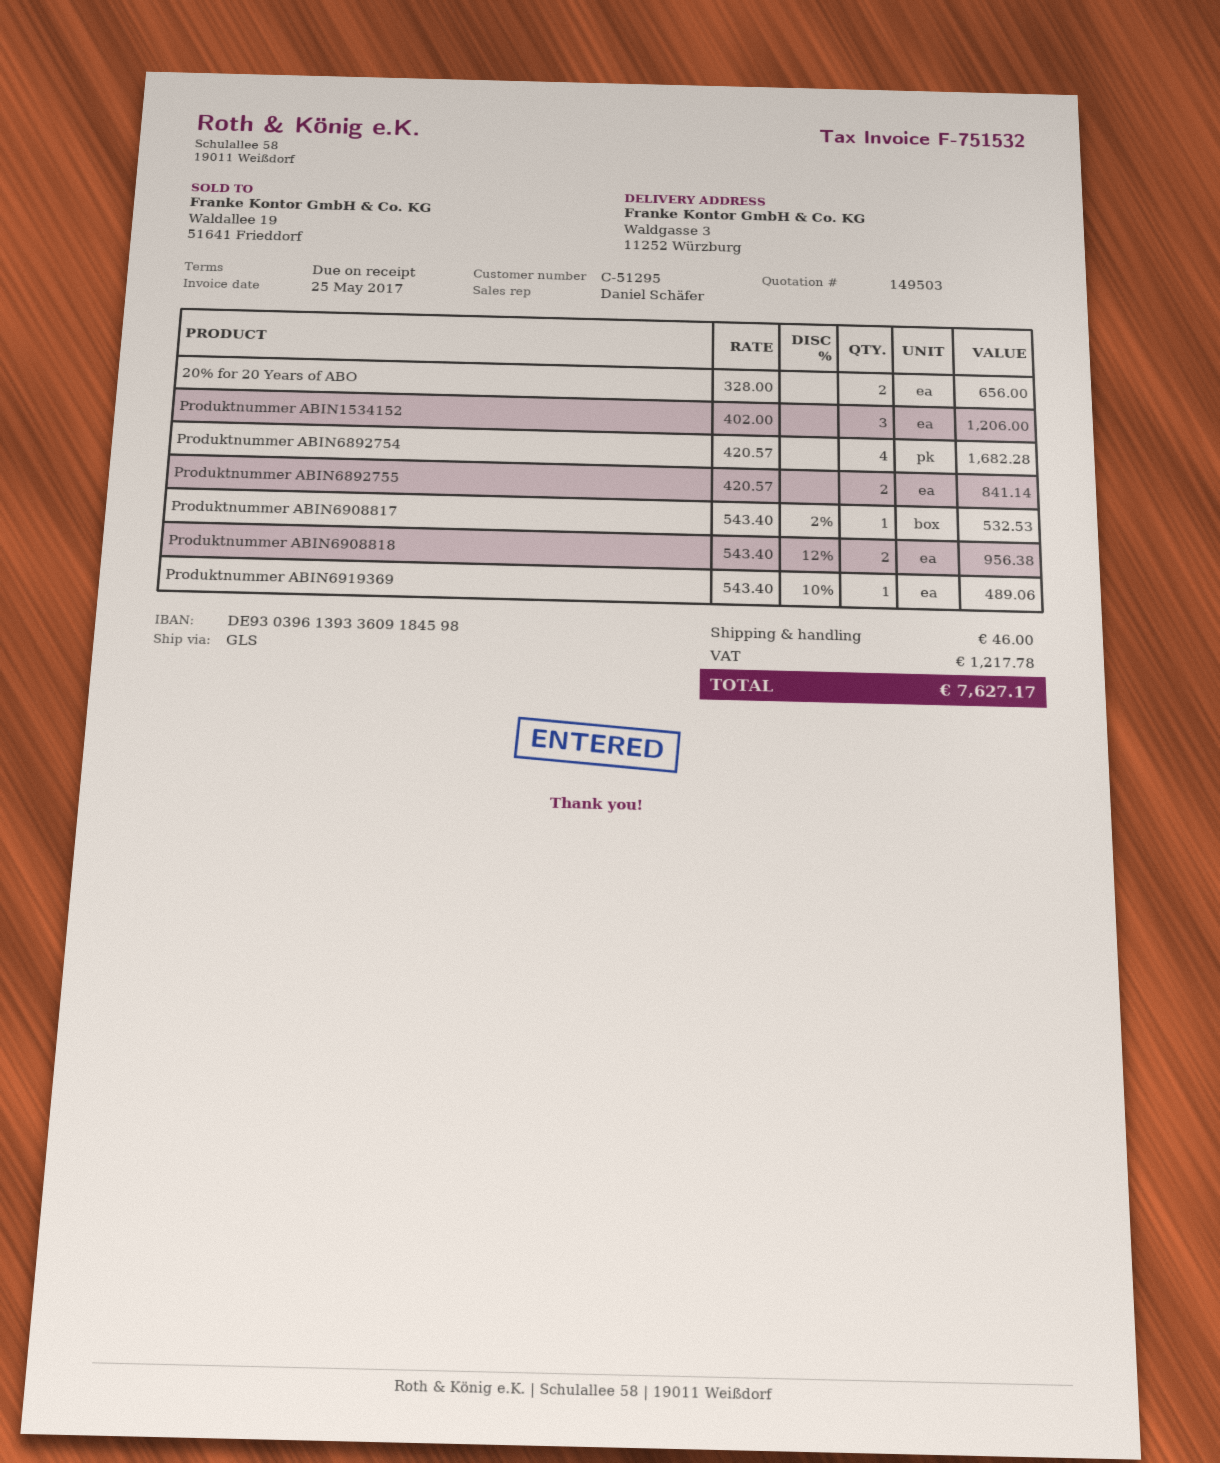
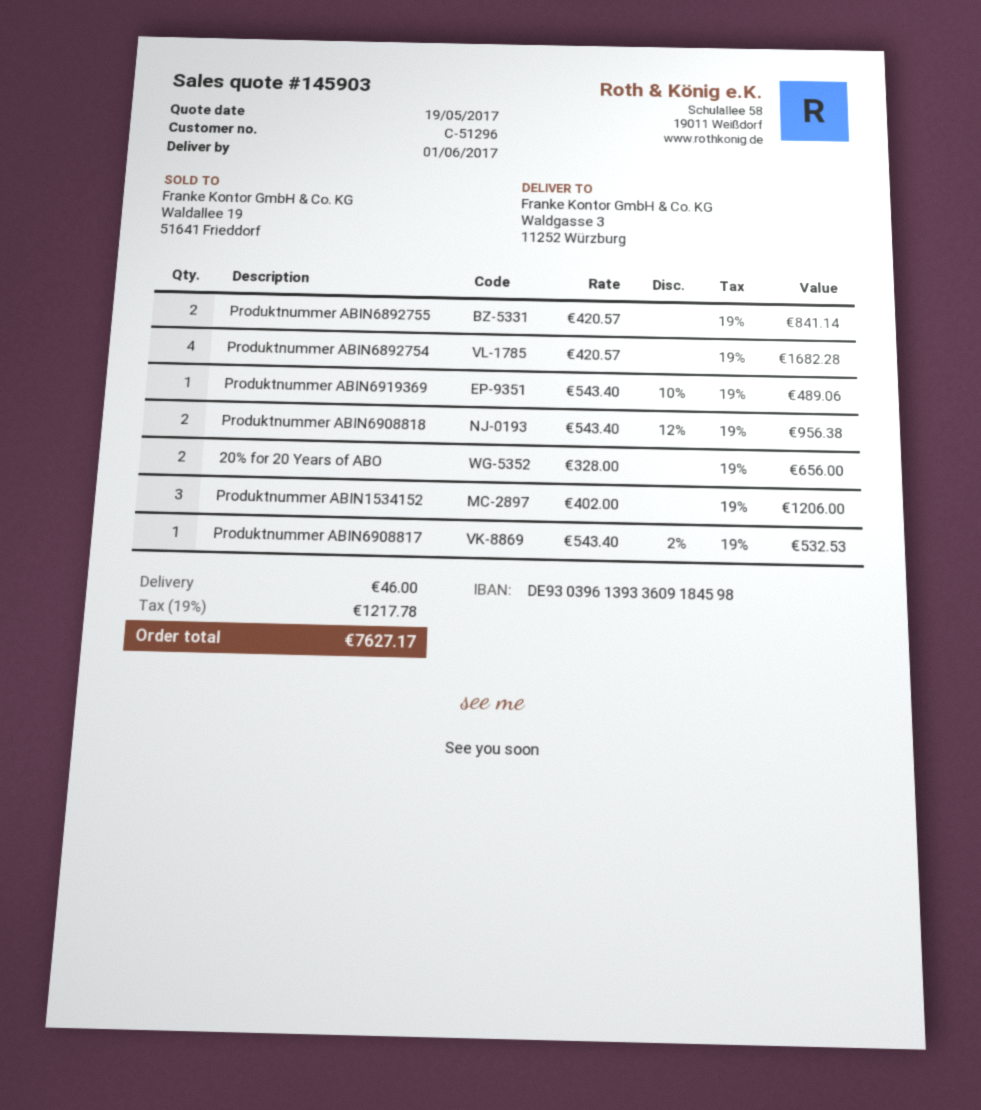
quote number: 149503 -> 145903
customer number: C-51295 -> C-51296

